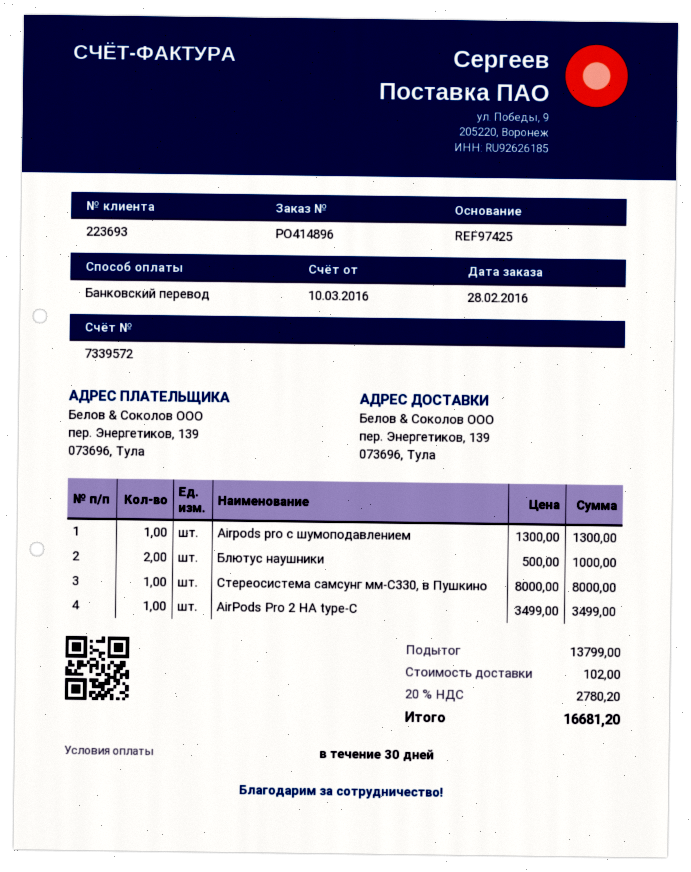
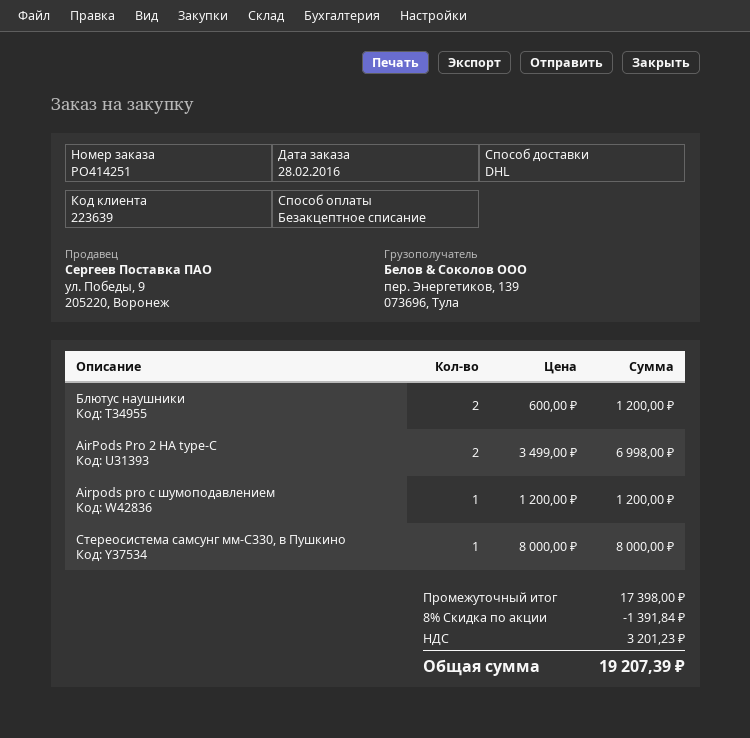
order number: PO414896 -> PO414251
customer number: 223693 -> 223639
payment method: bank transfer -> direct debit
Airpods pro с шумоподавлением: 1 x 1300.00 = 1300.00 -> 1 x 1200.00 = 1200.00
Блютус наушники: 2 x 500.00 = 1000.00 -> 2 x 600.00 = 1200.00
AirPods Pro 2 НА type-C: 1 x 3499.00 = 3499.00 -> 2 x 3499.00 = 6998.00
subtotal: 13799.00 -> 17398.00
discount: none -> 8% = 1391.84
shipping: 102.00 -> none
tax: 2780.20 -> 3201.23
total: 16681.20 -> 19207.39

